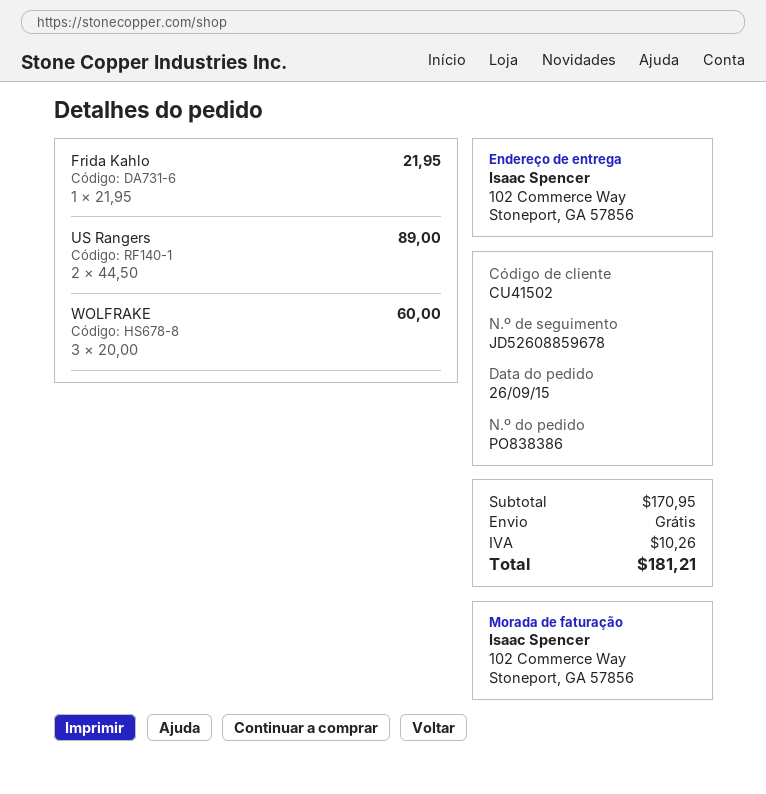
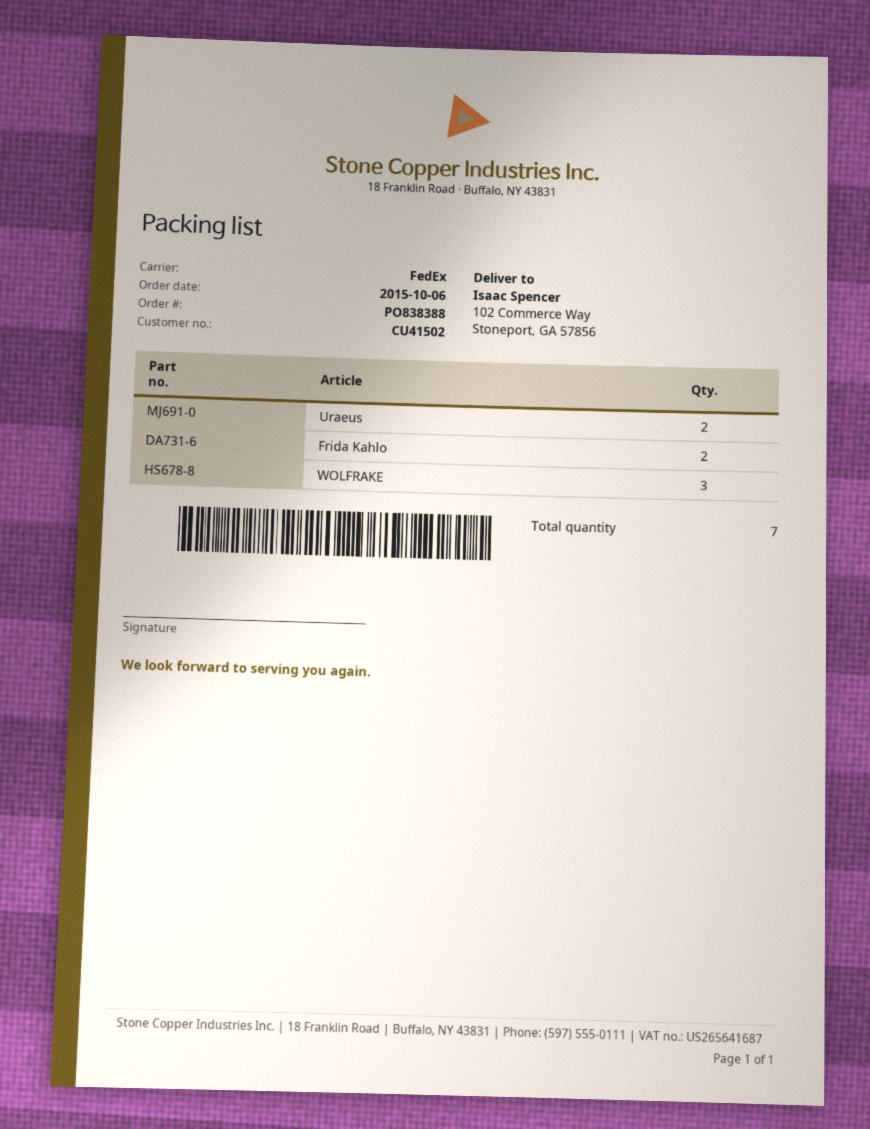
order number: PO838386 -> PO838388
order date: 2015-09-26 -> 2015-10-06
Frida Kahlo: 1 -> 2
US Rangers: 2 -> none
Uraeus: none -> 2

